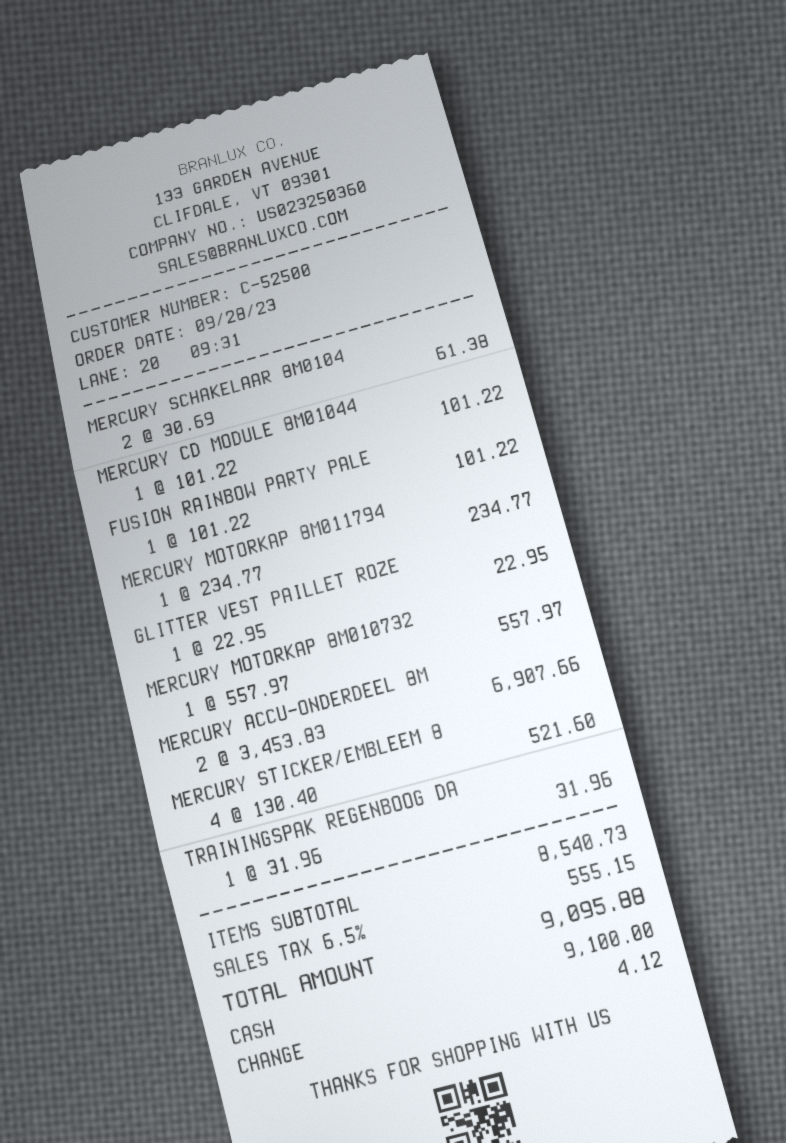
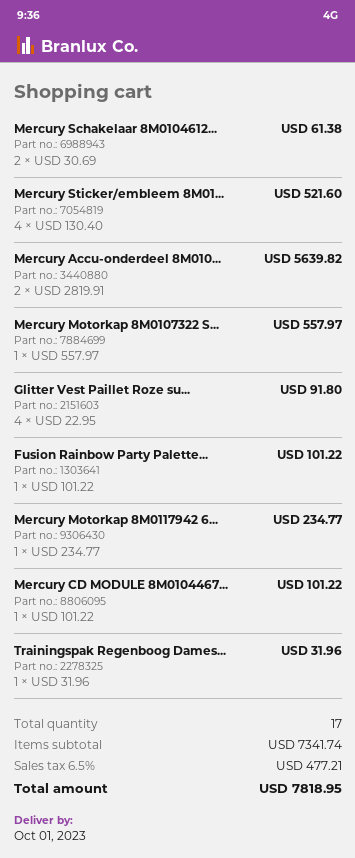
GLITTER VEST PAILLET ROZE: 1 x 22.95 = 22.95 -> 4 x 22.95 = 91.80
MERCURY ACCU-ONDERDEEL 8M: 2 x 3453.83 = 6907.66 -> 2 x 2819.91 = 5639.82
subtotal: 8540.73 -> 7341.74
tax: 6.5% = 555.15 -> 6.5% = 477.21
total: 9095.88 -> 7818.95

